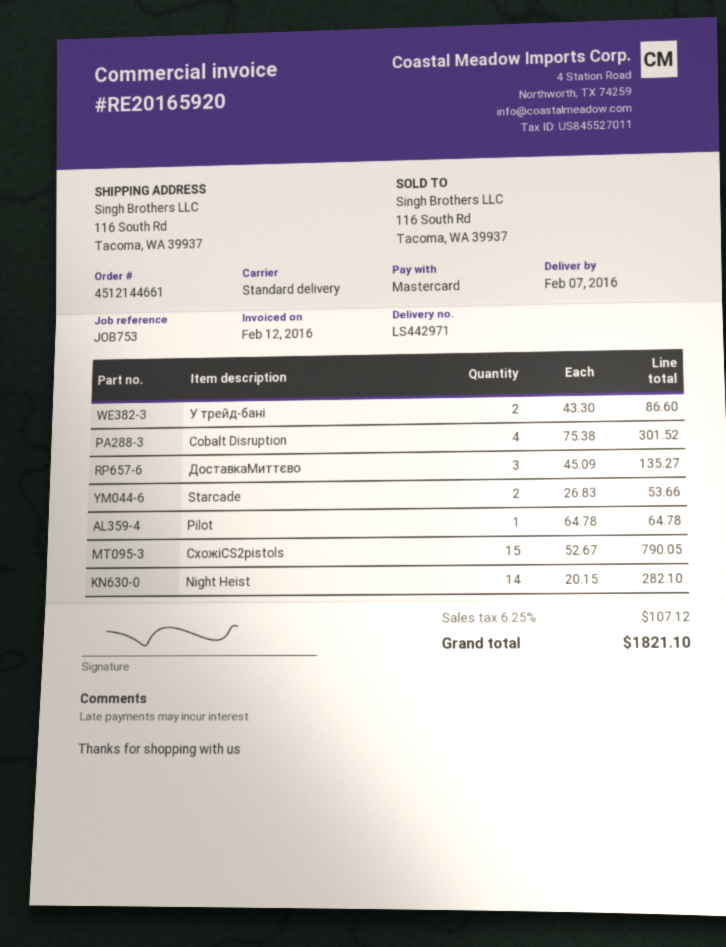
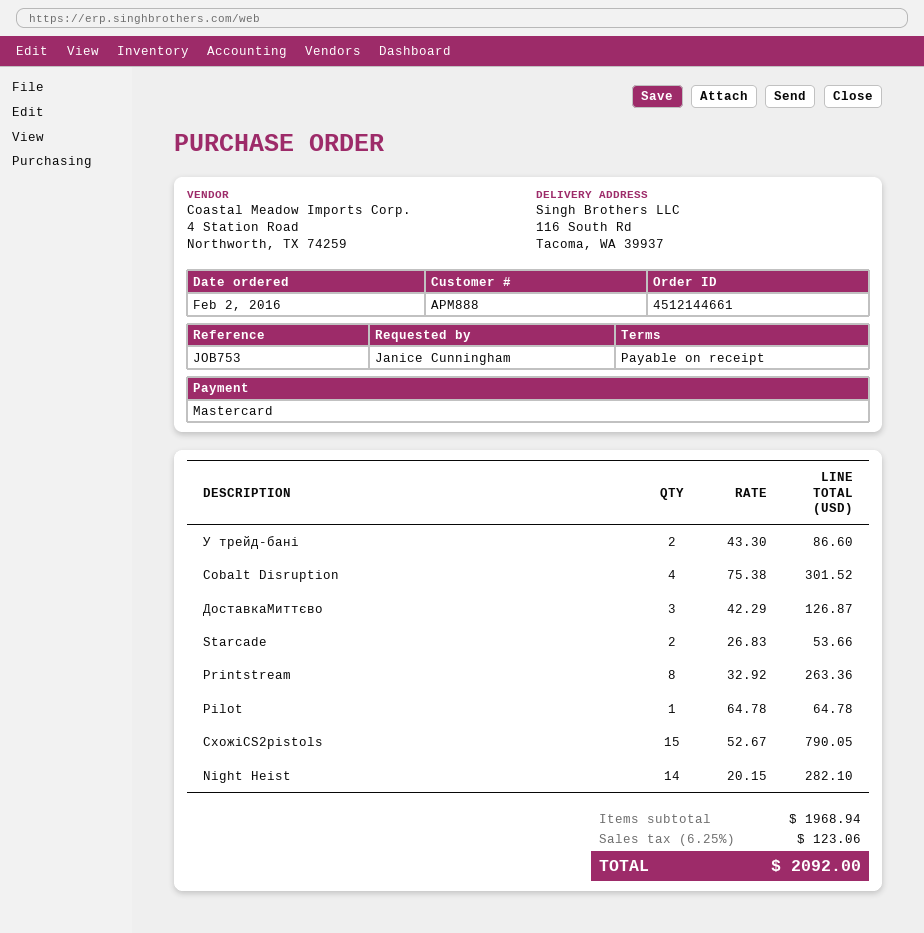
ДоставкаМиттєво: 3 x 45.09 = 135.27 -> 3 x 42.29 = 126.87
Printstream: none -> 8 x 32.92 = 263.36
tax: 6.25% = 107.12 -> 6.25% = 123.06
total: 1821.10 -> 2092.00

